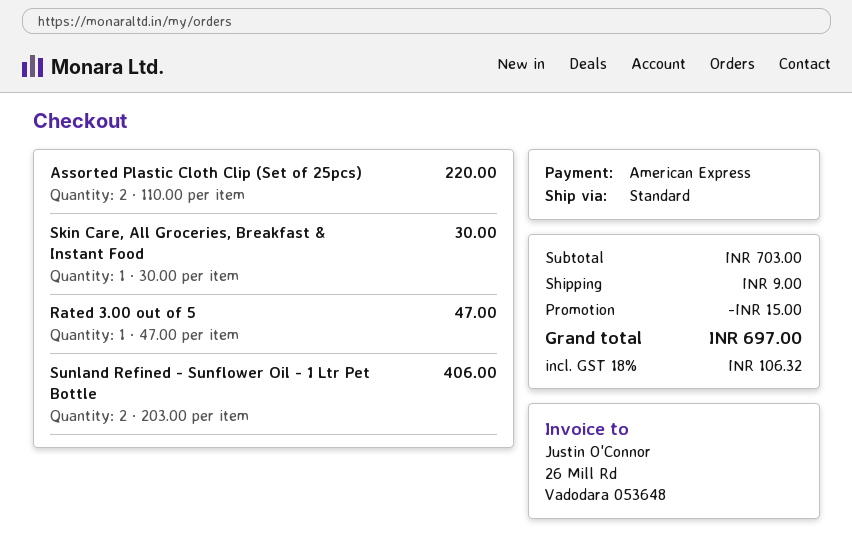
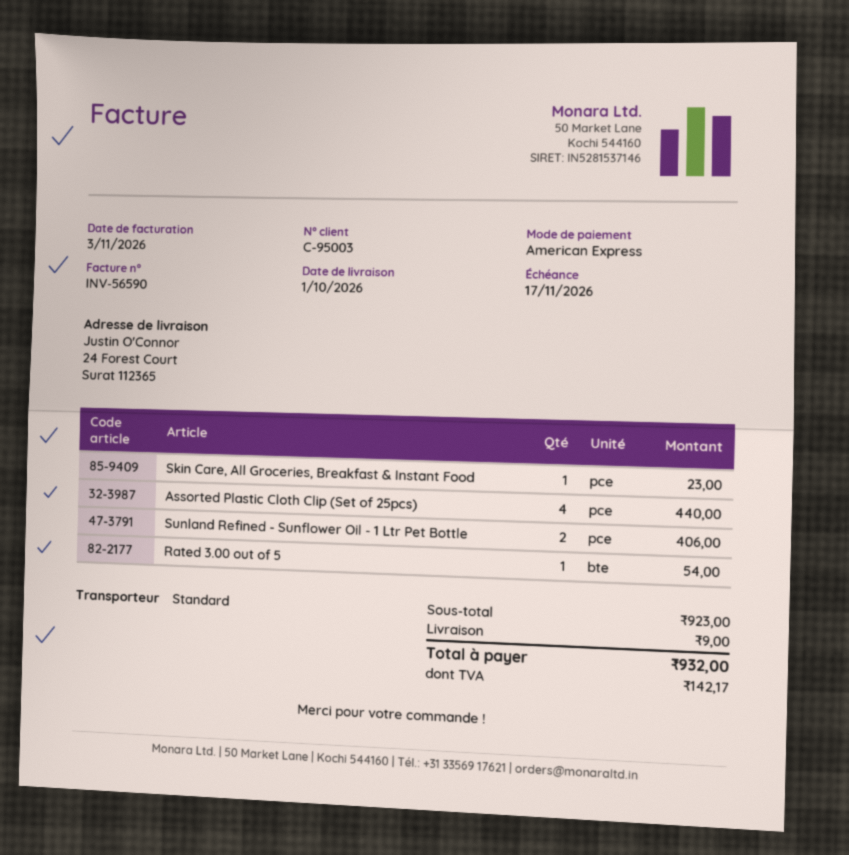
Assorted Plastic Cloth Clip (Set of 25pcs): 2 for 220.00 -> 4 for 440.00
Skin Care, All Groceries, Breakfast & Instant Food: 1 for 30.00 -> 1 for 23.00
Rated 3.00 out of 5: 1 for 47.00 -> 1 for 54.00
subtotal: 703.00 -> 923.00
discount: 15.00 -> none
tax: 106.32 -> 142.17
total: 697.00 -> 932.00

